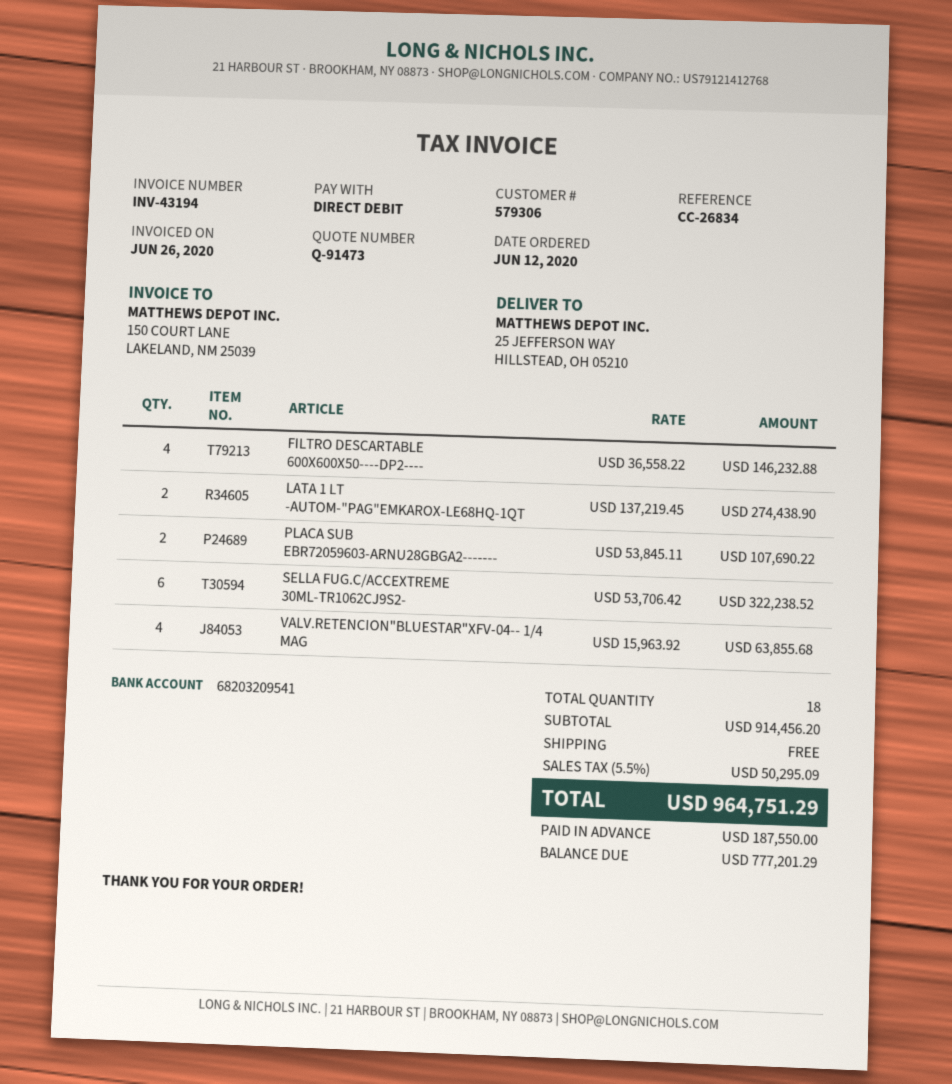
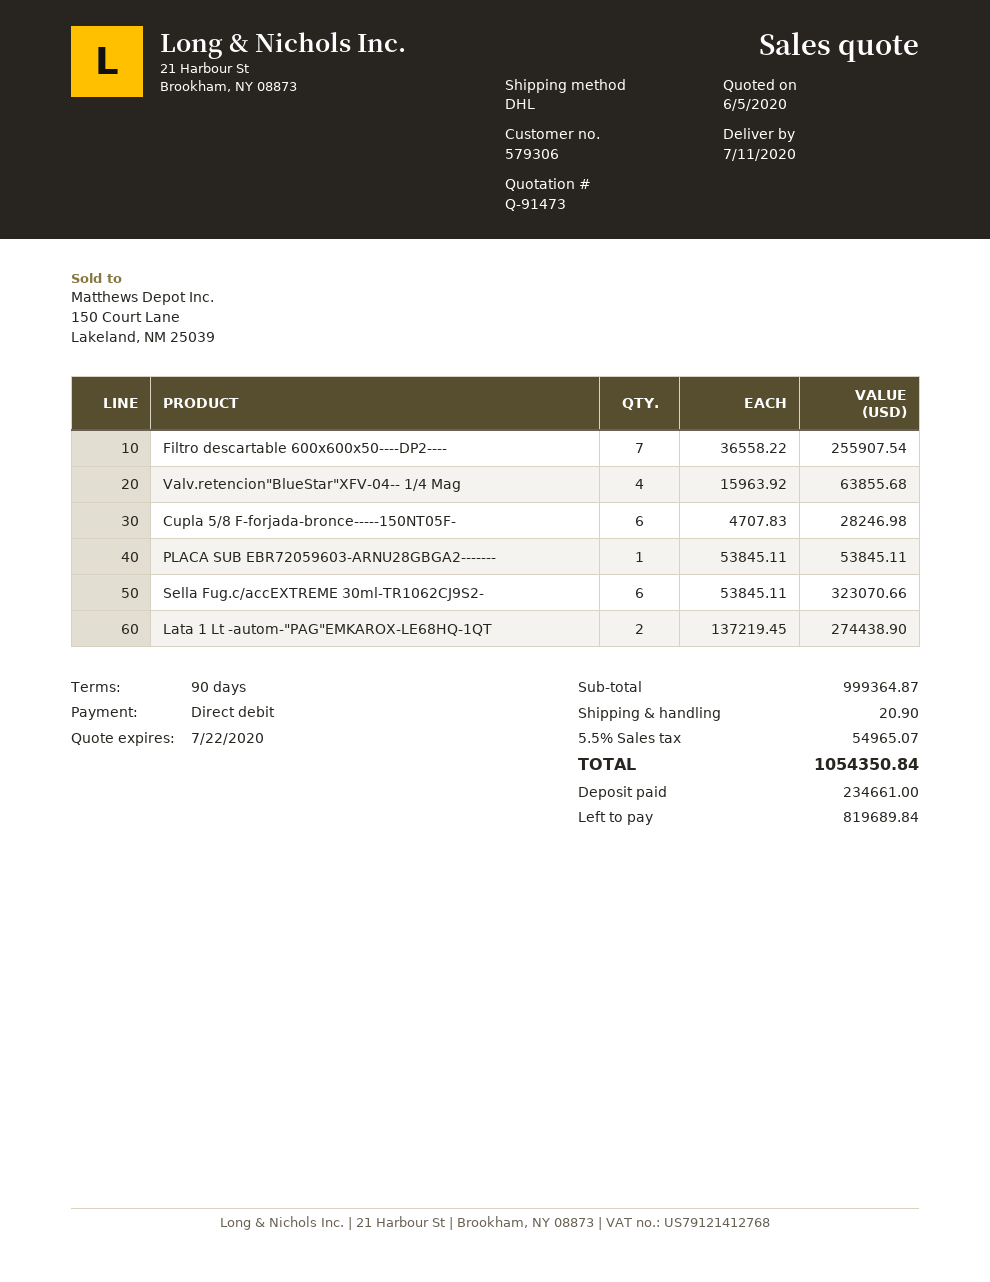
FILTRO DESCARTABLE 600X600X50----DP2----: 4 x 36558.22 = 146232.88 -> 7 x 36558.22 = 255907.54
PLACA SUB EBR72059603-ARNU28GBGA2-------: 2 x 53845.11 = 107690.22 -> 1 x 53845.11 = 53845.11
SELLA FUG.C/ACCEXTREME 30ML-TR1062CJ9S2-: 6 x 53706.42 = 322238.52 -> 6 x 53845.11 = 323070.66
Cupla 5/8 F-forjada-bronce-----150NT05F-: none -> 6 x 4707.83 = 28246.98
subtotal: 914456.20 -> 999364.87
shipping: 0.00 -> 20.90
tax: 5.5% = 50295.09 -> 5.5% = 54965.07
total: 964751.29 -> 1054350.84
deposit: 187550.00 -> 234661.00
balance: 777201.29 -> 819689.84

